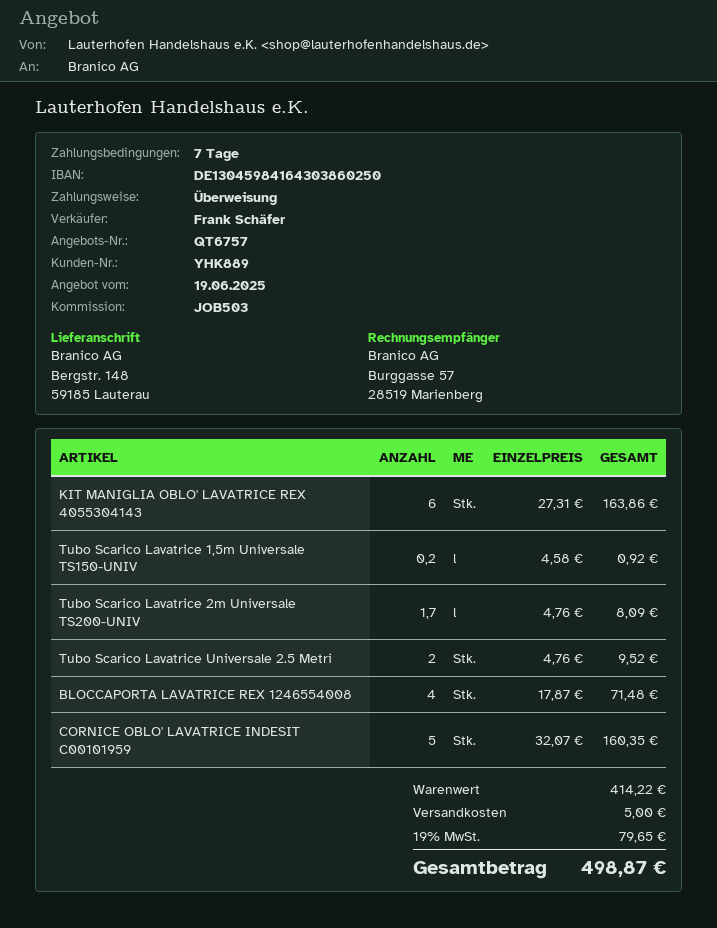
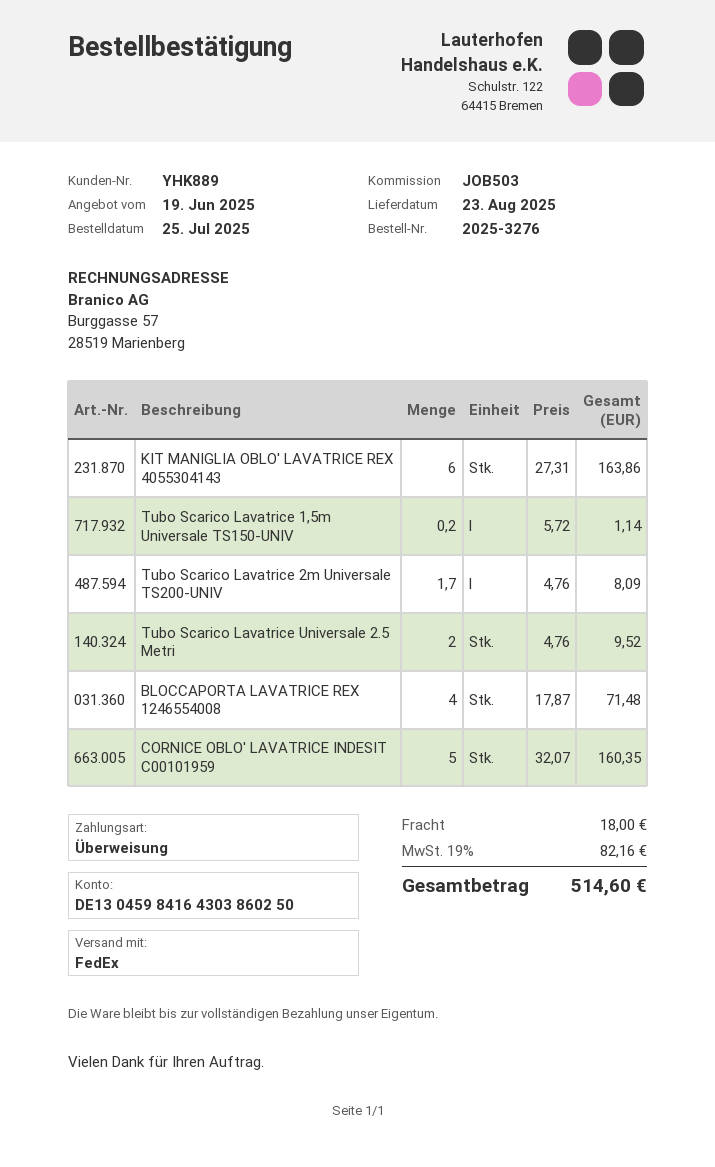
Tubo Scarico Lavatrice 1,5m Universale TS150-UNIV: 0.2 x 4.58 = 0.92 -> 0.2 x 5.72 = 1.14
shipping: 5.00 -> 18.00
tax: 19% = 79.65 -> 19% = 82.16
total: 498.87 -> 514.60

